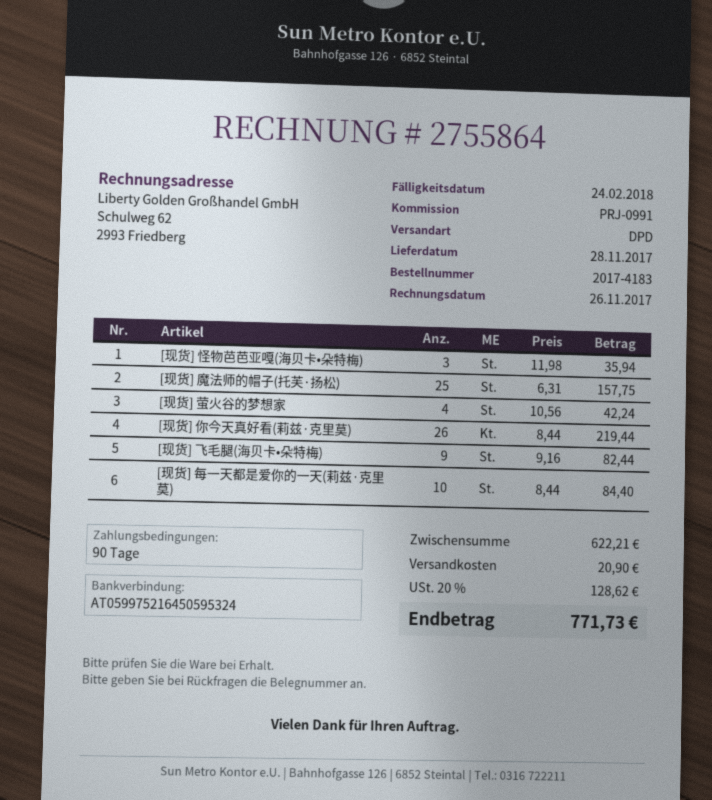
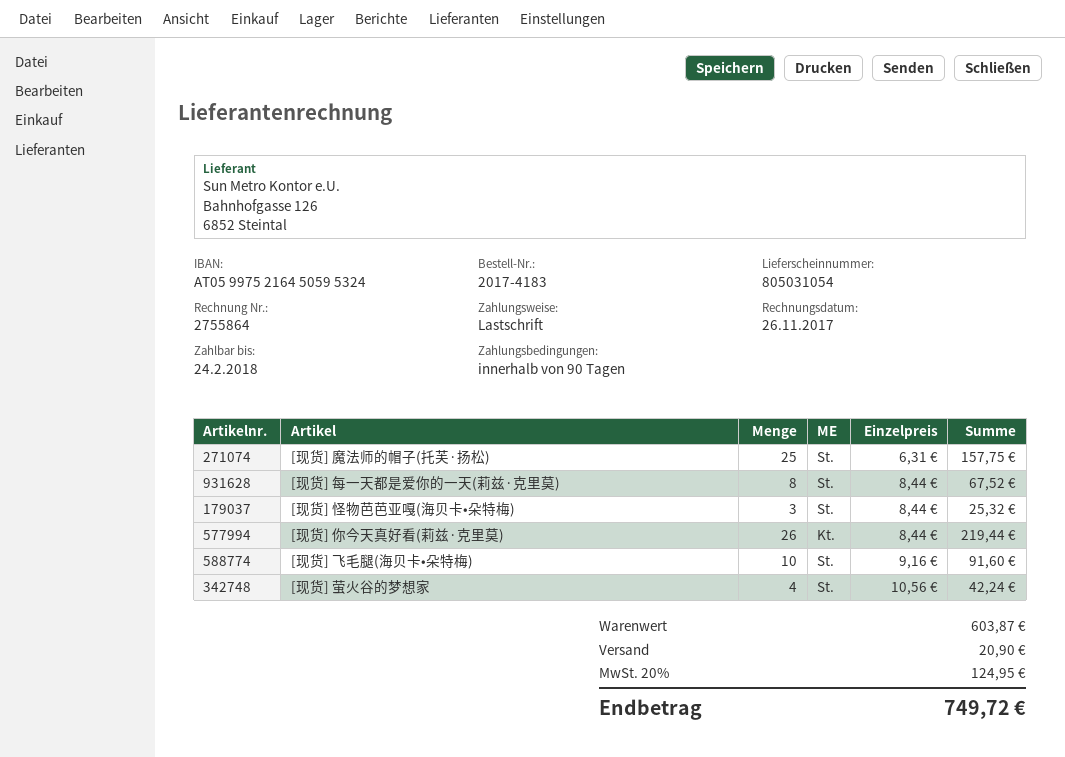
[现货] 怪物芭芭亚嘎(海贝卡•朵特梅): 3 x 11.98 = 35.94 -> 3 x 8.44 = 25.32
[现货] 飞毛腿(海贝卡•朵特梅): 9 x 9.16 = 82.44 -> 10 x 9.16 = 91.60
[现货] 每一天都是爱你的一天(莉兹·克里莫): 10 x 8.44 = 84.40 -> 8 x 8.44 = 67.52
subtotal: 622.21 -> 603.87
tax: 20% = 128.62 -> 20% = 124.95
total: 771.73 -> 749.72

